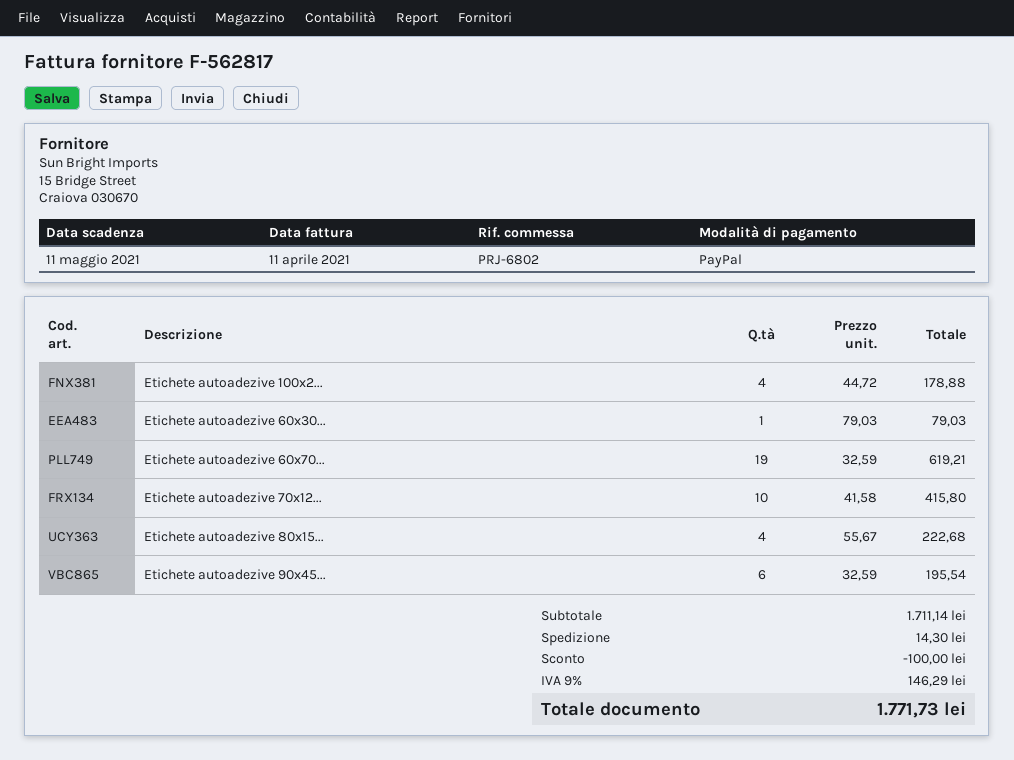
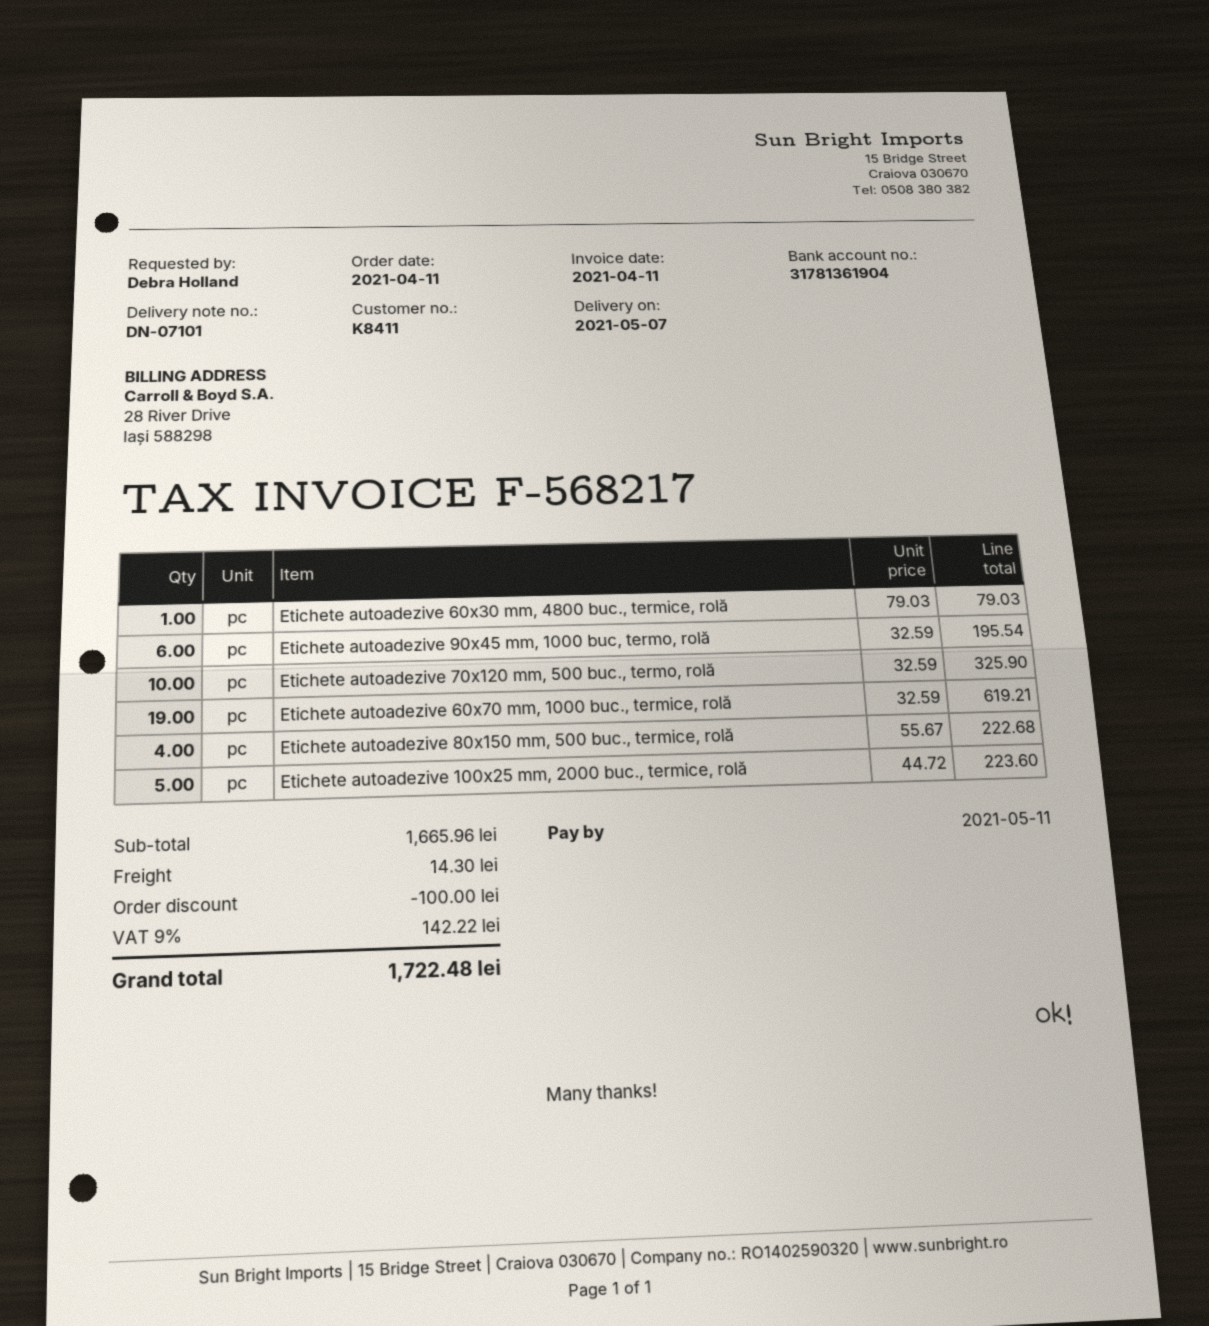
invoice number: F-562817 -> F-568217
Etichete autoadezive 100x2...: 4 x 44.72 = 178.88 -> 5 x 44.72 = 223.60
Etichete autoadezive 70x12...: 10 x 41.58 = 415.80 -> 10 x 32.59 = 325.90
subtotal: 1711.14 -> 1665.96
tax: 9% = 146.29 -> 9% = 142.22
total: 1771.73 -> 1722.48

